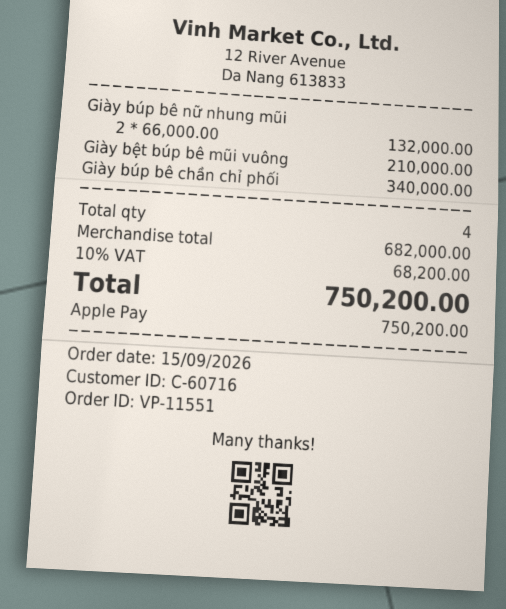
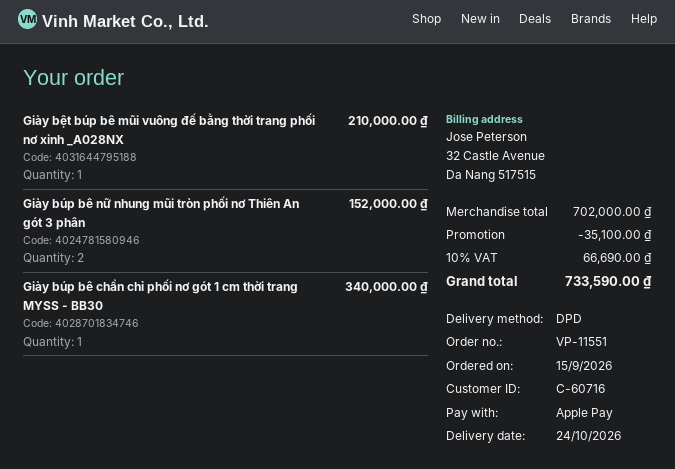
Giày búp bê nữ nhung mũi: 2 for 132000.00 -> 2 for 152000.00
subtotal: 682000.00 -> 702000.00
discount: none -> 35100.00
tax: 10% = 68200.00 -> 10% = 66690.00
total: 750200.00 -> 733590.00

